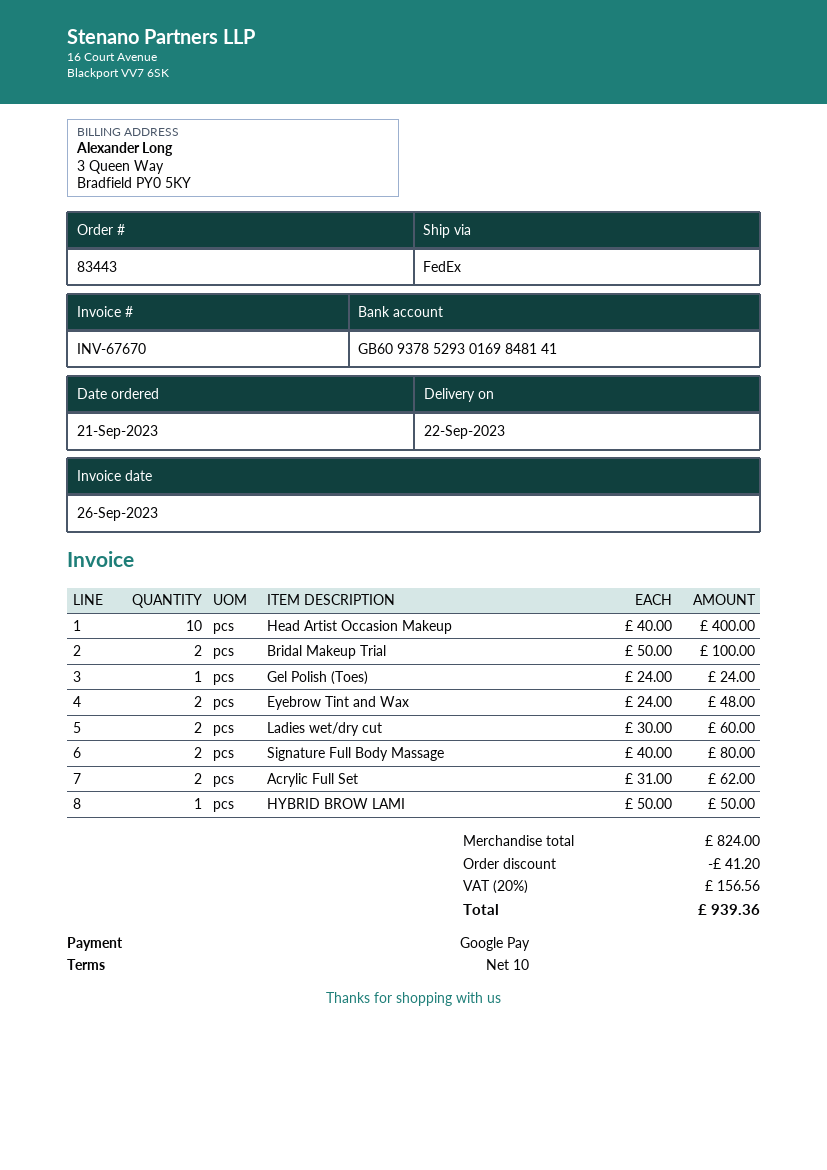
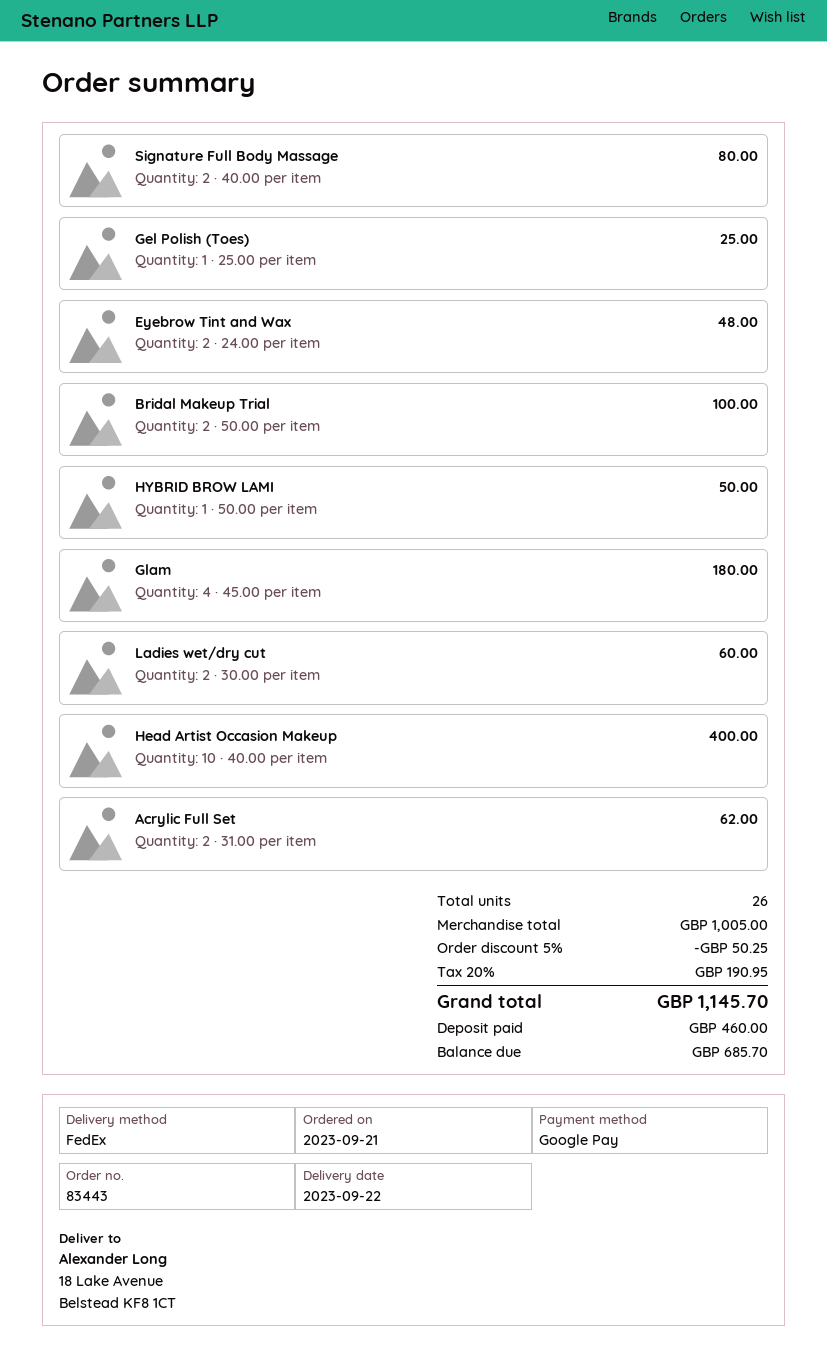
Gel Polish (Toes): 1 x 24.00 = 24.00 -> 1 x 25.00 = 25.00
Glam: none -> 4 x 45.00 = 180.00
subtotal: 824.00 -> 1005.00
discount: 41.20 -> 50.25
tax: 20% = 156.56 -> 20% = 190.95
total: 939.36 -> 1145.70

